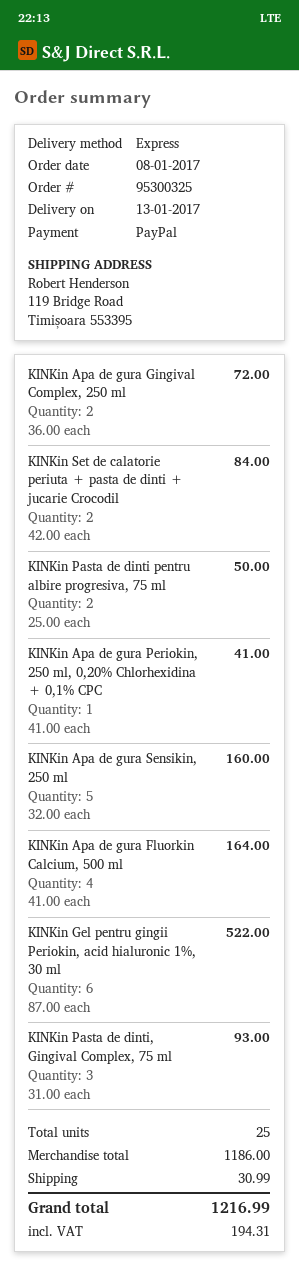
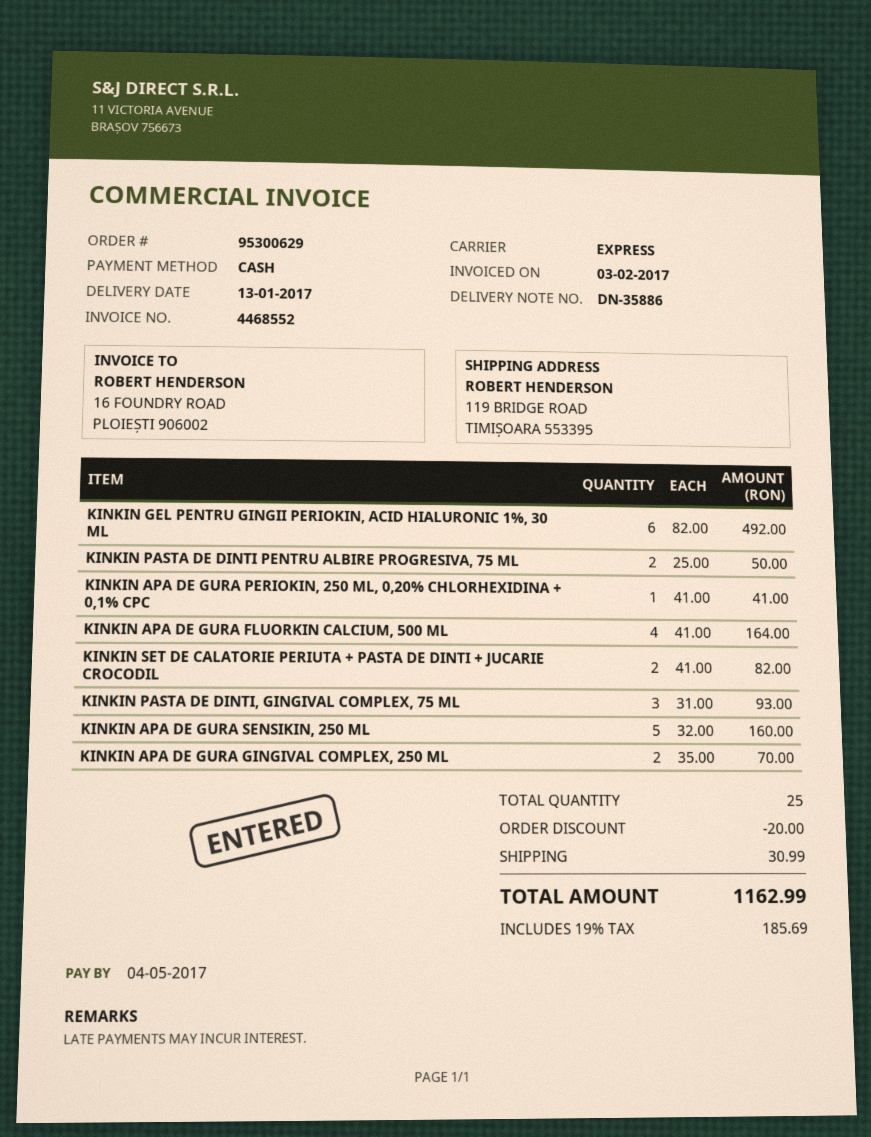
order number: 95300325 -> 95300629
payment method: PayPal -> cash
KINKin Apa de gura Gingival Complex, 250 ml: 2 x 36.00 = 72.00 -> 2 x 35.00 = 70.00
KINKin Set de calatorie periuta + pasta de dinti + jucarie Crocodil: 2 x 42.00 = 84.00 -> 2 x 41.00 = 82.00
KINKin Gel pentru gingii Periokin, acid hialuronic 1%, 30 ml: 6 x 87.00 = 522.00 -> 6 x 82.00 = 492.00
discount: none -> 20.00
tax: 194.31 -> 185.69
total: 1216.99 -> 1162.99

